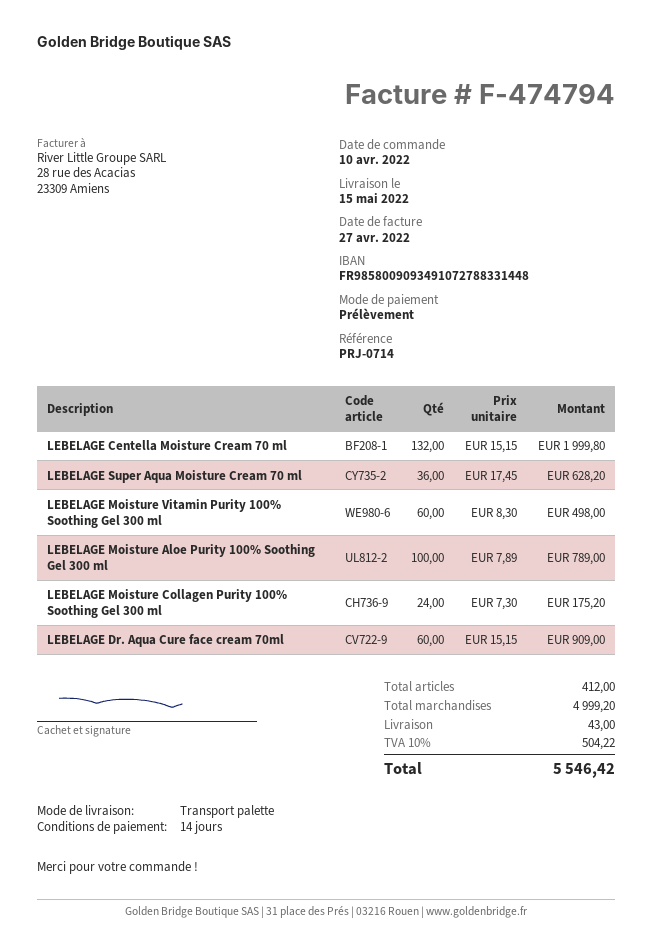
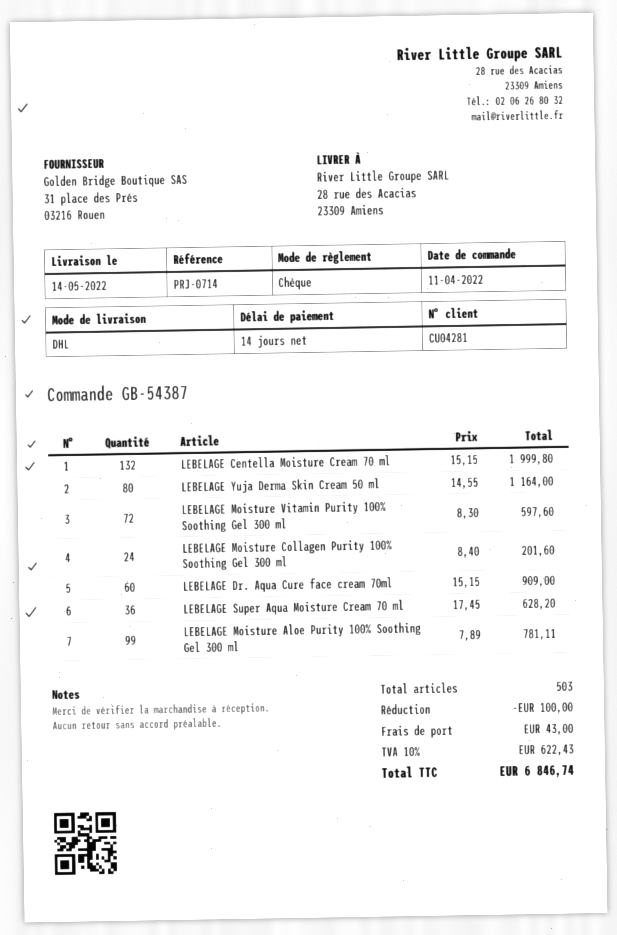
order date: 2022-04-10 -> 2022-04-11
delivery date: 2022-05-15 -> 2022-05-14
payment method: direct debit -> cheque
shipping method: pallet freight -> DHL
LEBELAGE Moisture Vitamin Purity 100% Soothing Gel 300 ml: 60 x 8.30 = 498.00 -> 72 x 8.30 = 597.60
LEBELAGE Moisture Aloe Purity 100% Soothing Gel 300 ml: 100 x 7.89 = 789.00 -> 99 x 7.89 = 781.11
LEBELAGE Moisture Collagen Purity 100% Soothing Gel 300 ml: 24 x 7.30 = 175.20 -> 24 x 8.40 = 201.60
LEBELAGE Yuja Derma Skin Cream 50 ml: none -> 80 x 14.55 = 1164.00
total quantity: 412 -> 503
discount: none -> 100.00
tax: 10% = 504.22 -> 10% = 622.43
total: 5546.42 -> 6846.74

